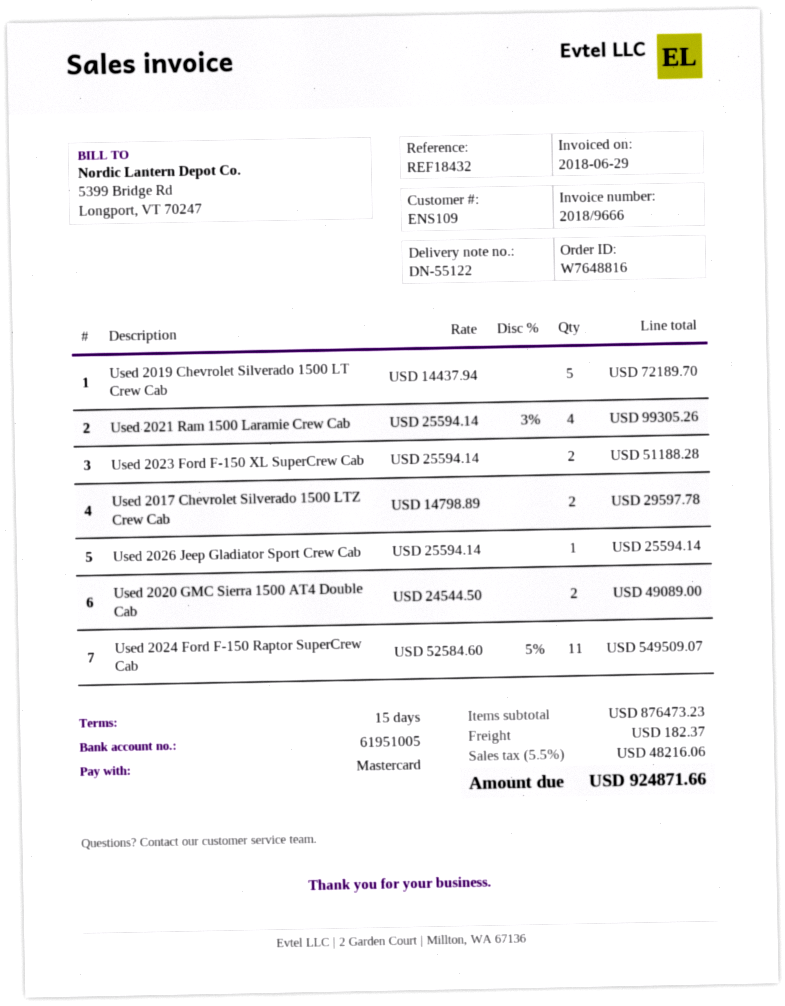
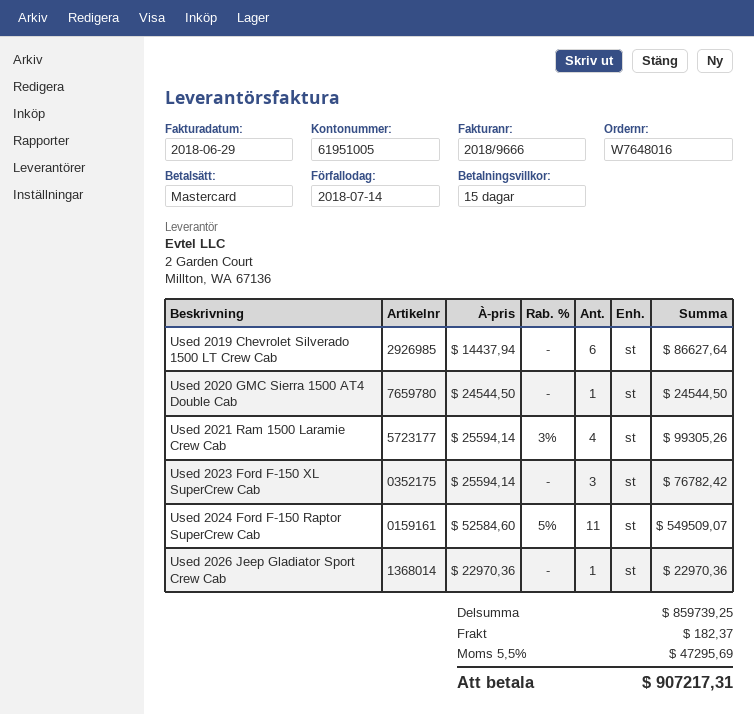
order number: W7648816 -> W7648016
Used 2019 Chevrolet Silverado 1500 LT Crew Cab: 5 x 14437.94 = 72189.70 -> 6 x 14437.94 = 86627.64
Used 2023 Ford F-150 XL SuperCrew Cab: 2 x 25594.14 = 51188.28 -> 3 x 25594.14 = 76782.42
Used 2017 Chevrolet Silverado 1500 LTZ Crew Cab: 2 x 14798.89 = 29597.78 -> none
Used 2026 Jeep Gladiator Sport Crew Cab: 1 x 25594.14 = 25594.14 -> 1 x 22970.36 = 22970.36
Used 2020 GMC Sierra 1500 AT4 Double Cab: 2 x 24544.50 = 49089.00 -> 1 x 24544.50 = 24544.50
subtotal: 876473.23 -> 859739.25
tax: 5.5% = 48216.06 -> 5.5% = 47295.69
total: 924871.66 -> 907217.31

